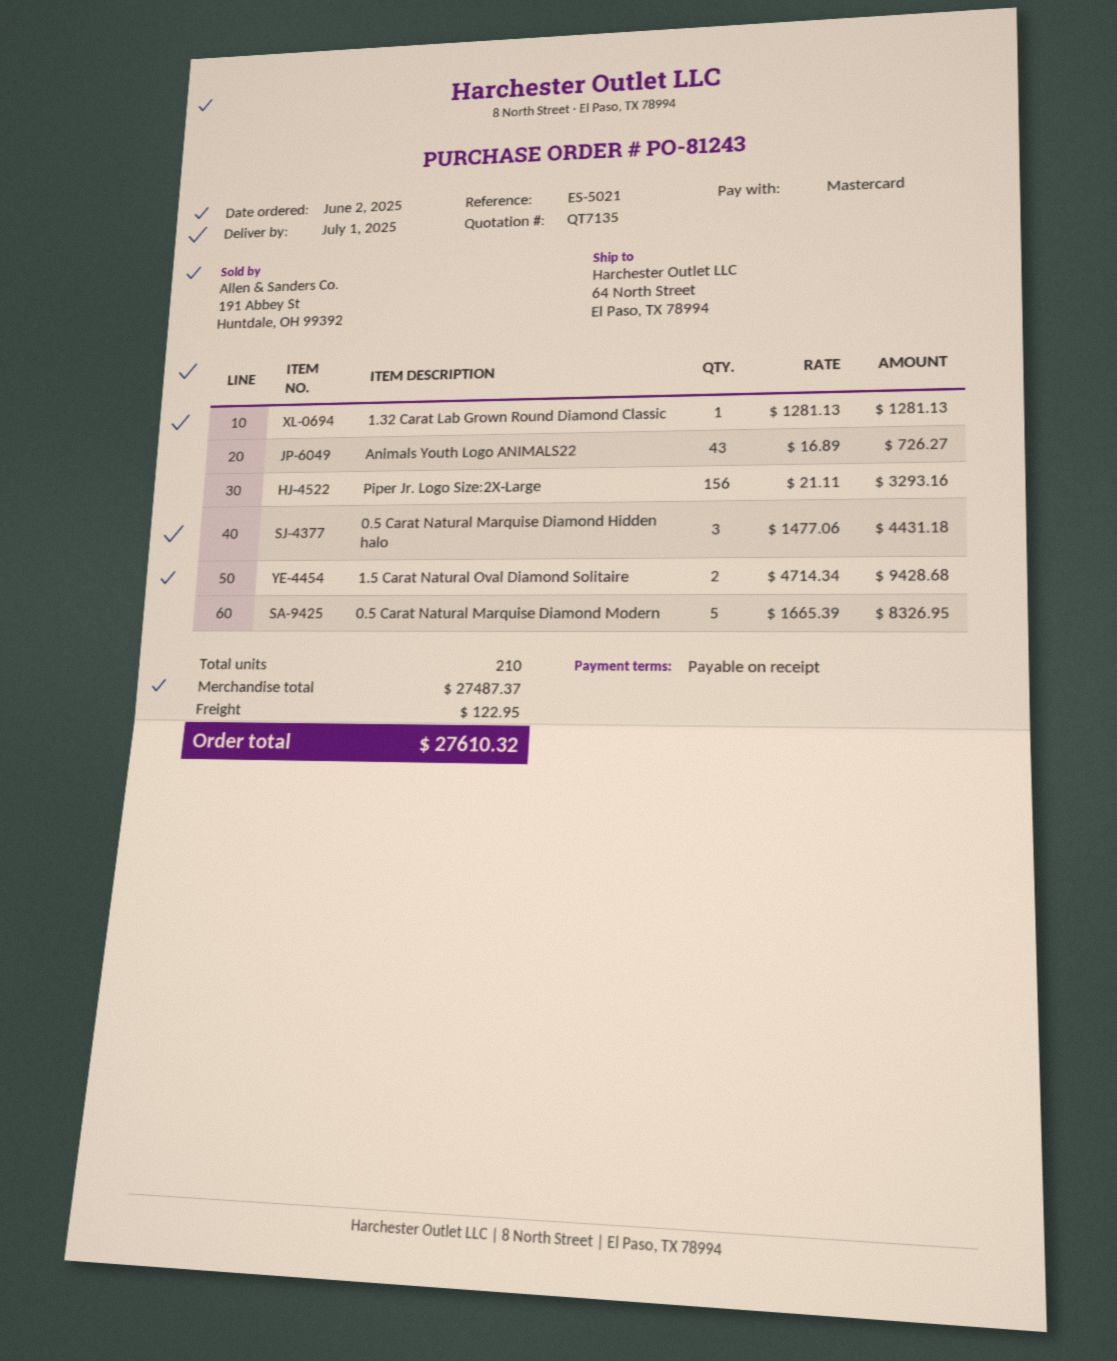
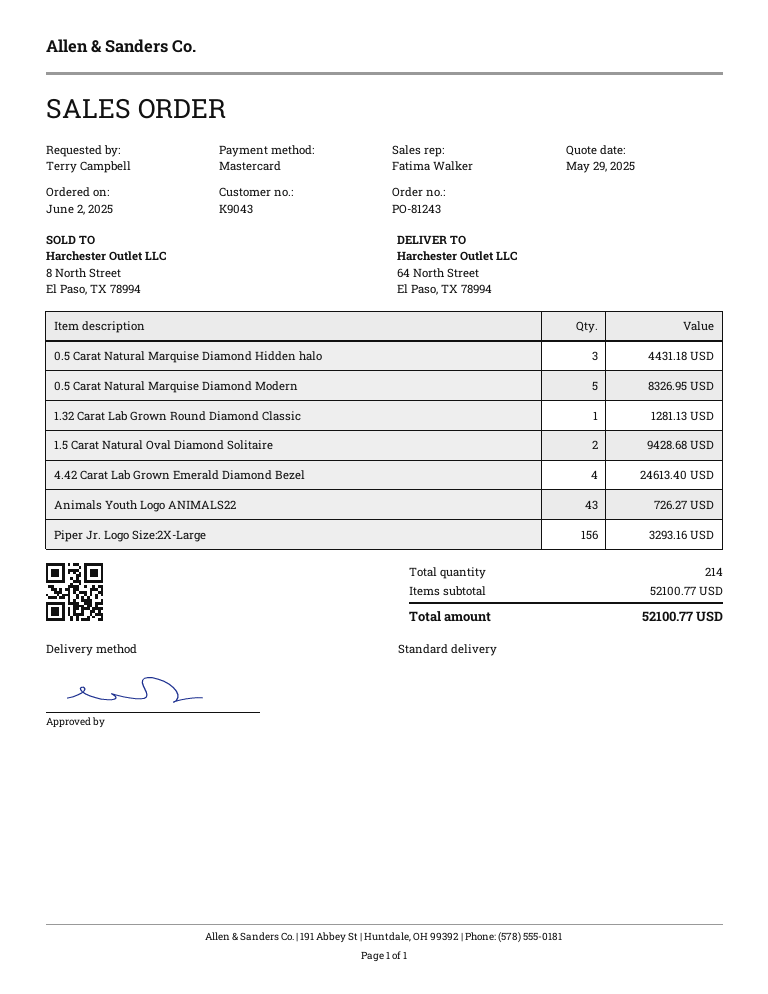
4.42 Carat Lab Grown Emerald Diamond Bezel: none -> 4 for 24613.40
total quantity: 210 -> 214
subtotal: 27487.37 -> 52100.77
shipping: 122.95 -> none
total: 27610.32 -> 52100.77

